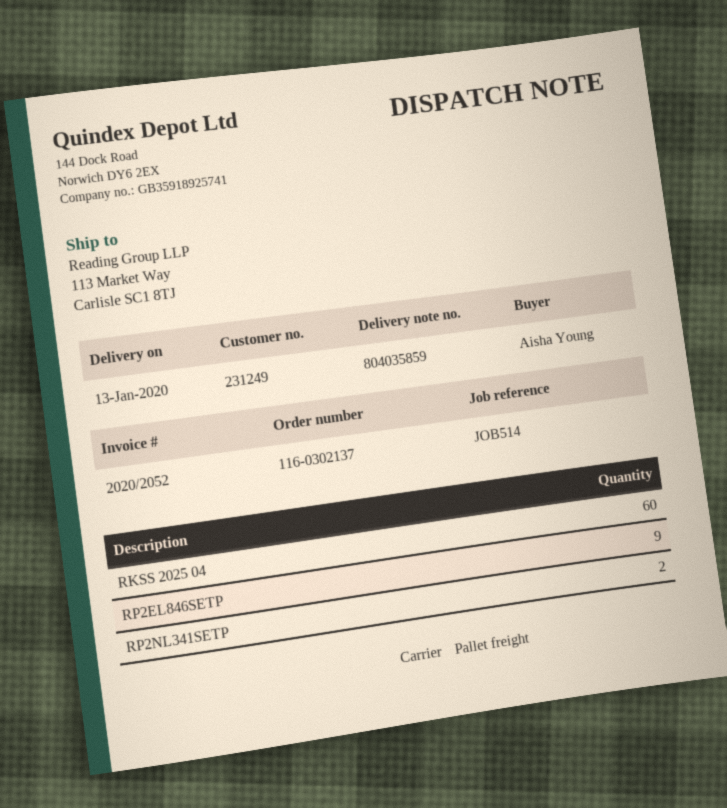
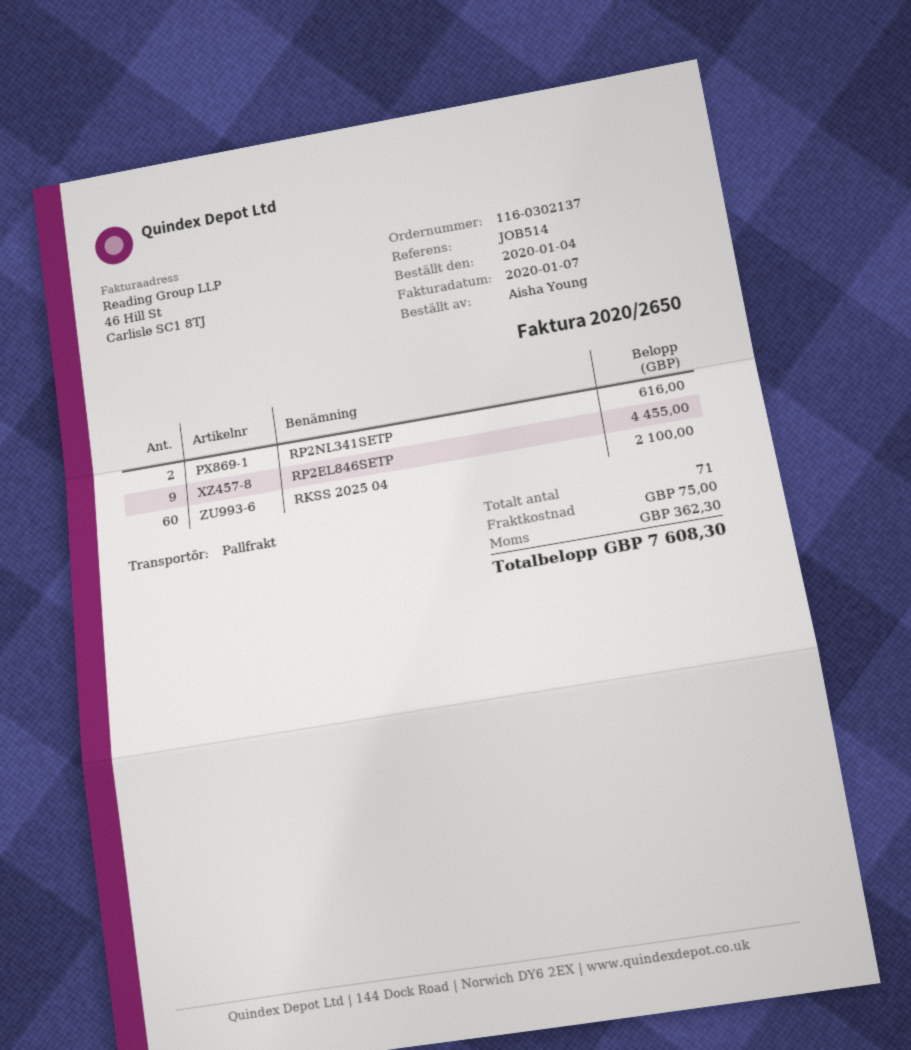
invoice number: 2020/2052 -> 2020/2650

